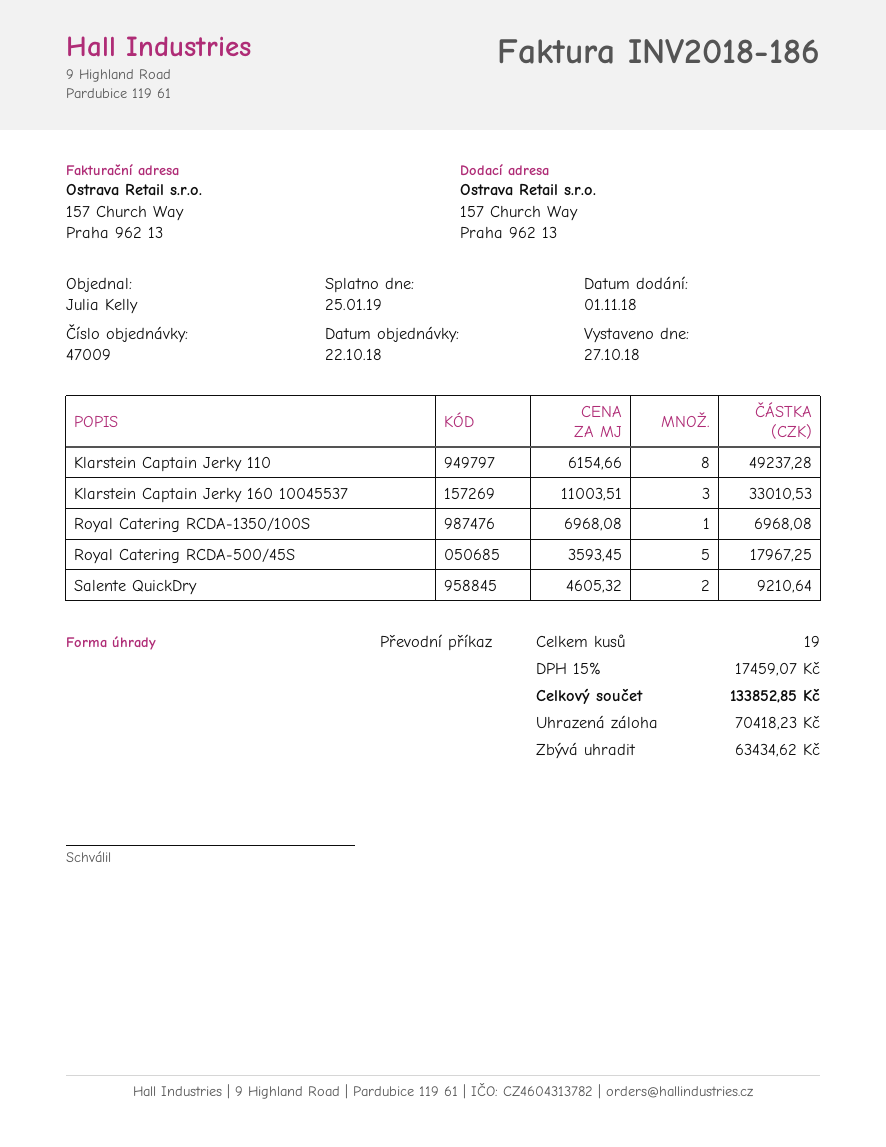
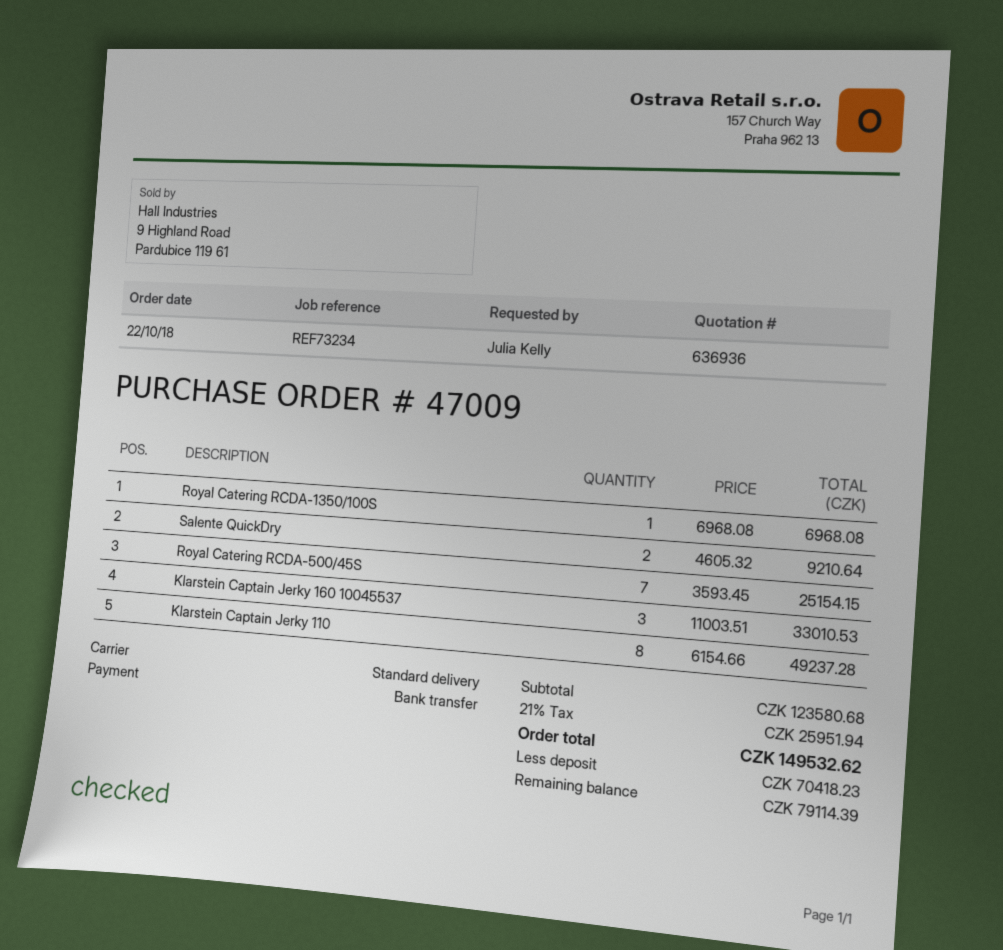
Royal Catering RCDA-500/45S: 5 x 3593.45 = 17967.25 -> 7 x 3593.45 = 25154.15
tax: 15% = 17459.07 -> 21% = 25951.94
total: 133852.85 -> 149532.62
balance: 63434.62 -> 79114.39

